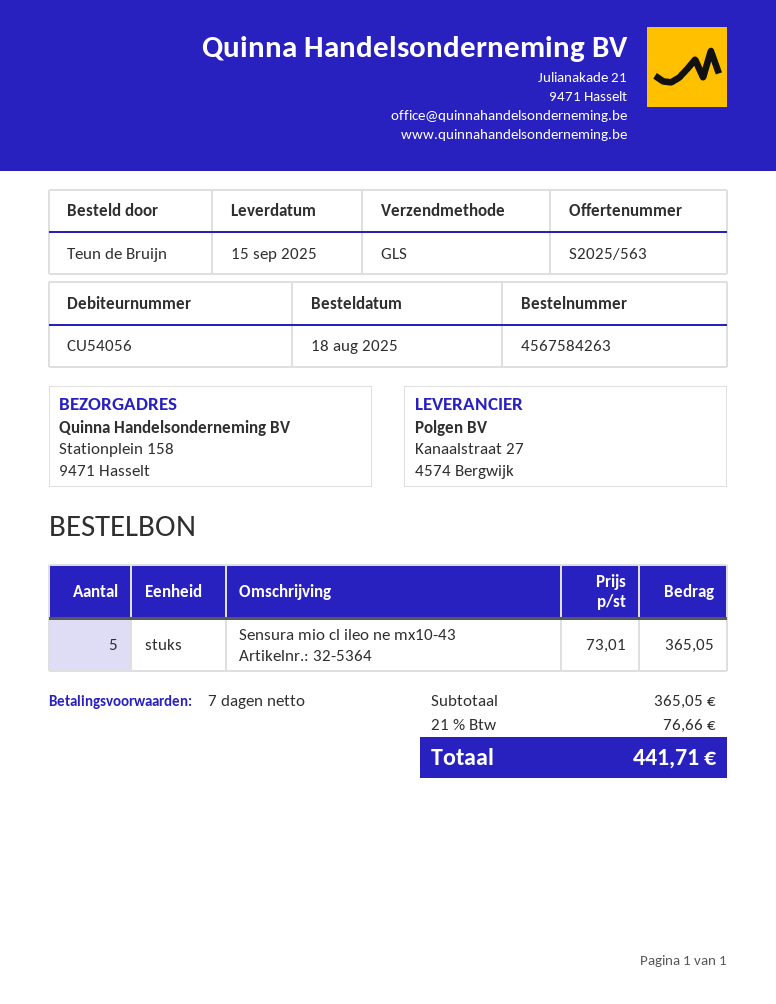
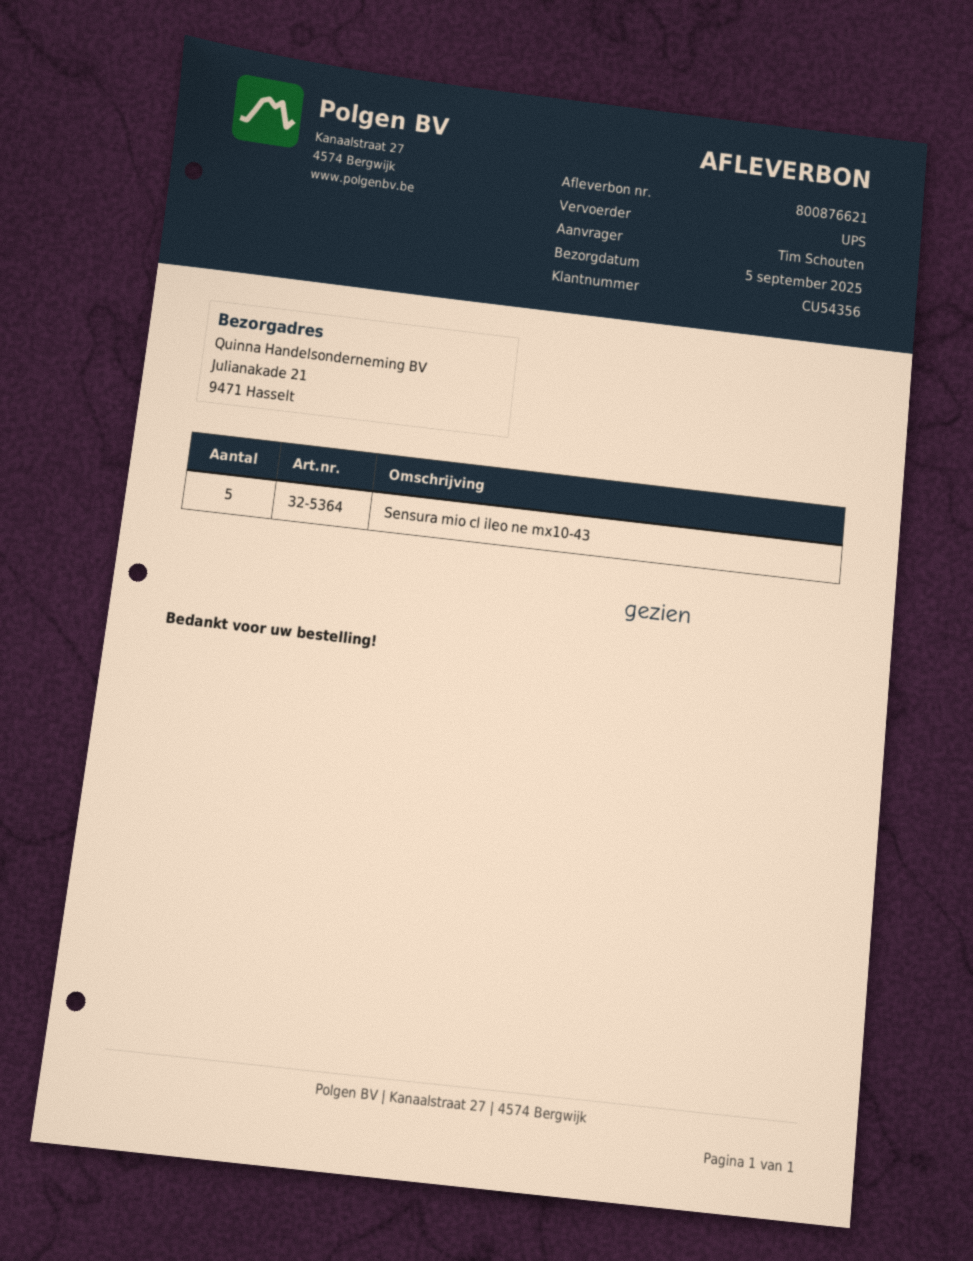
delivery date: 2025-09-15 -> 2025-09-05
customer number: CU54056 -> CU54356
ordered by: Teun de Bruijn -> Tim Schouten
shipping method: GLS -> UPS
ship to: Stationplein 158, 9471 Hasselt -> Julianakade 21, 9471 Hasselt

